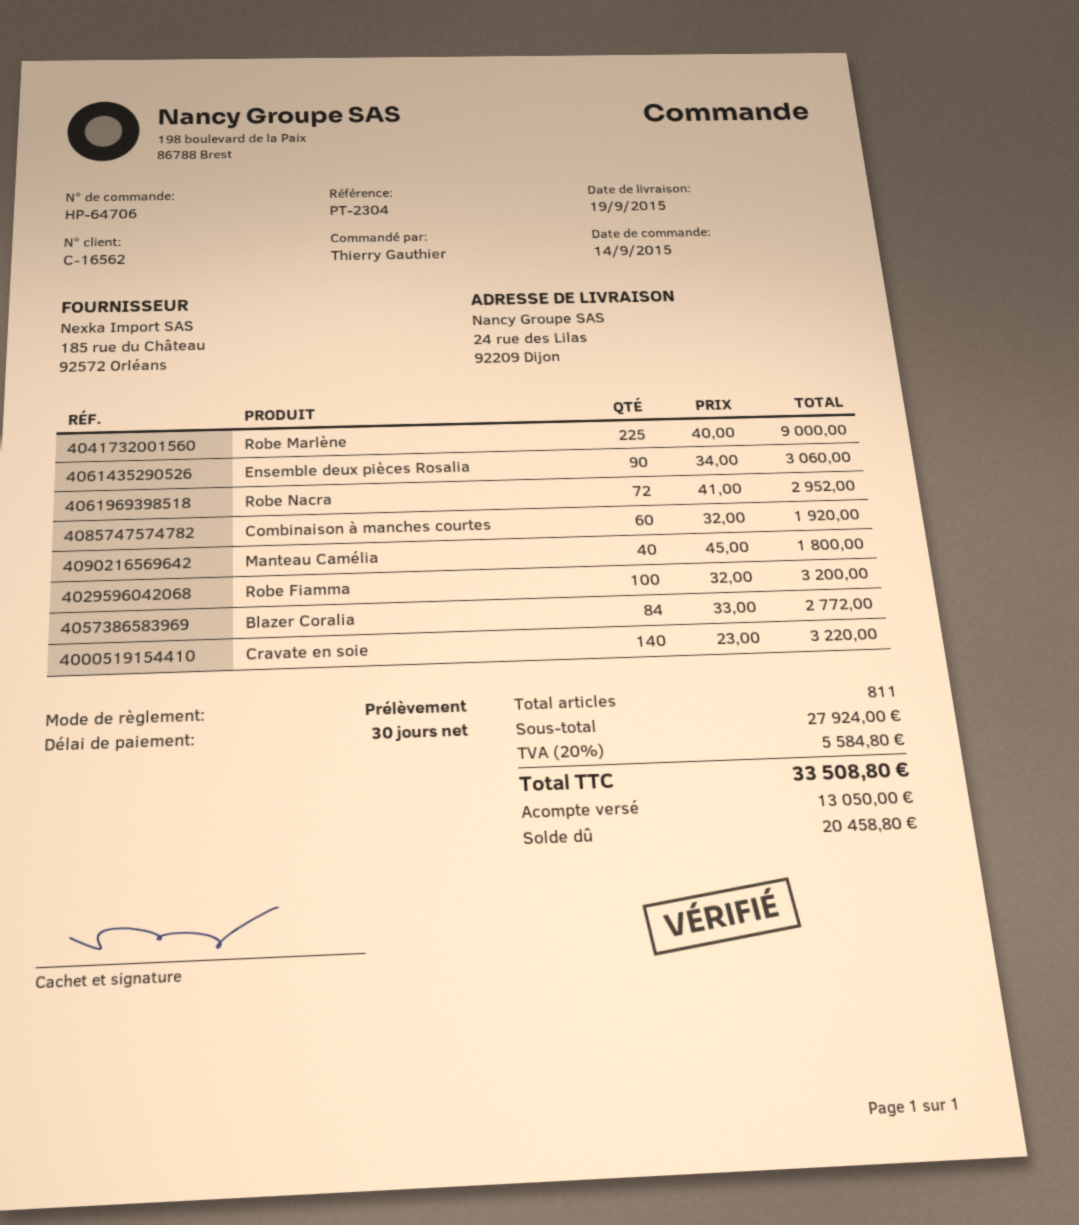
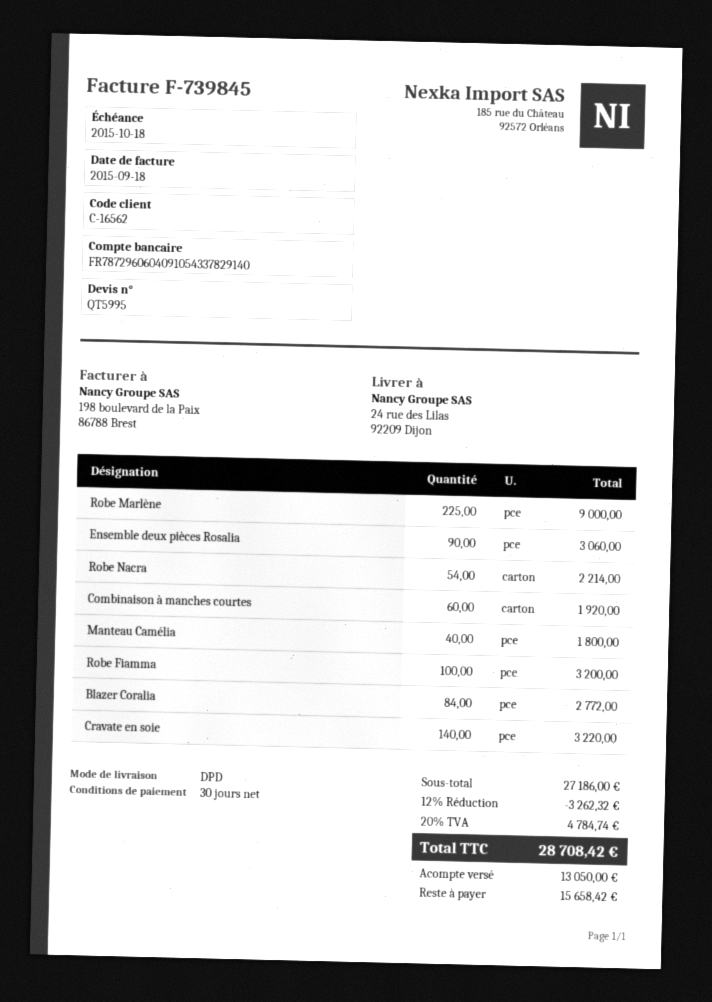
Robe Nacra: 72 for 2952.00 -> 54 for 2214.00
subtotal: 27924.00 -> 27186.00
discount: none -> 12% = 3262.32
tax: 20% = 5584.80 -> 20% = 4784.74
total: 33508.80 -> 28708.42
balance: 20458.80 -> 15658.42

